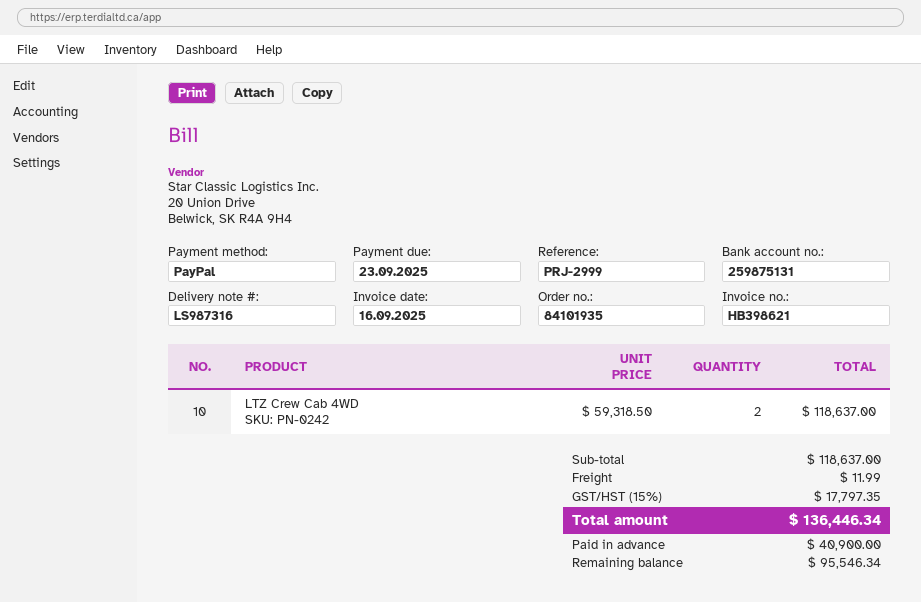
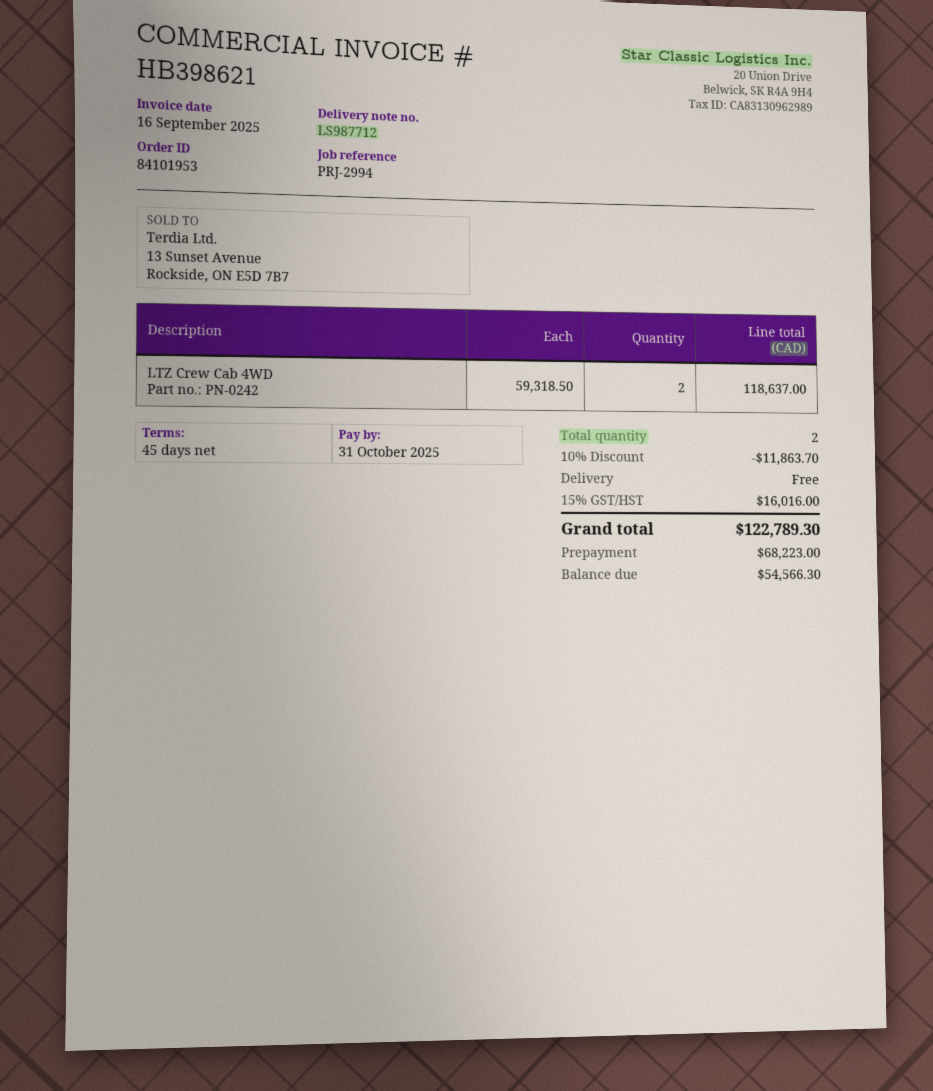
order number: 84101935 -> 84101953
delivery note number: LS987316 -> LS987712
due date: 2025-09-23 -> 2025-10-31
reference: PRJ-2999 -> PRJ-2994
discount: none -> 10% = 11863.70
shipping: 11.99 -> 0.00
tax: 15% = 17797.35 -> 15% = 16016.00
total: 136446.34 -> 122789.30
deposit: 40900.00 -> 68223.00
balance: 95546.34 -> 54566.30

